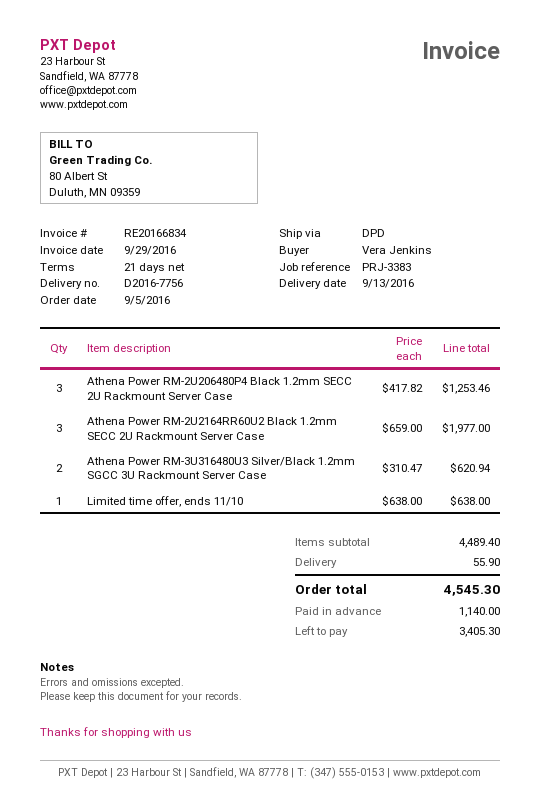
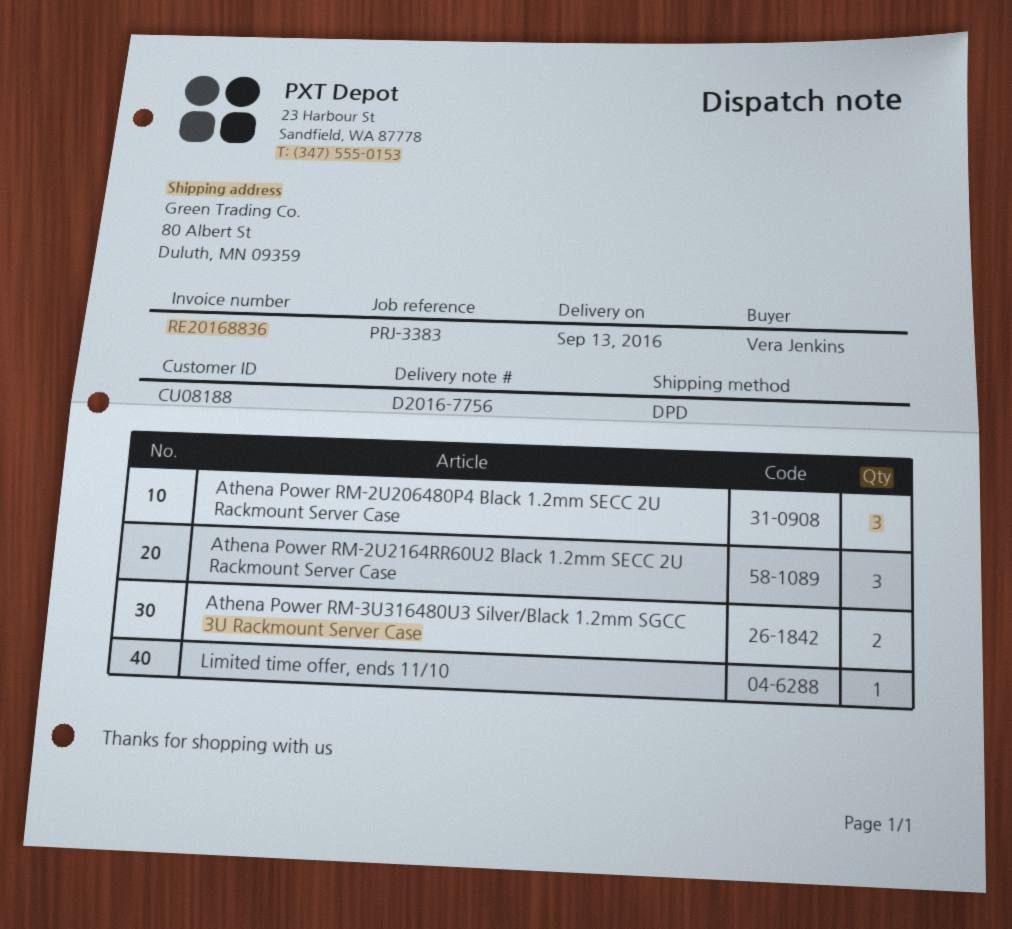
invoice number: RE20166834 -> RE20168836

